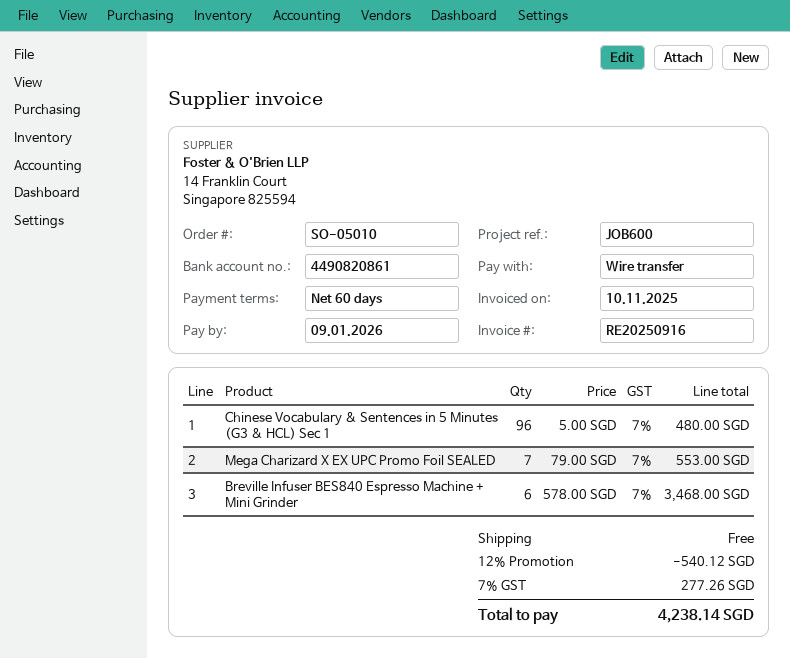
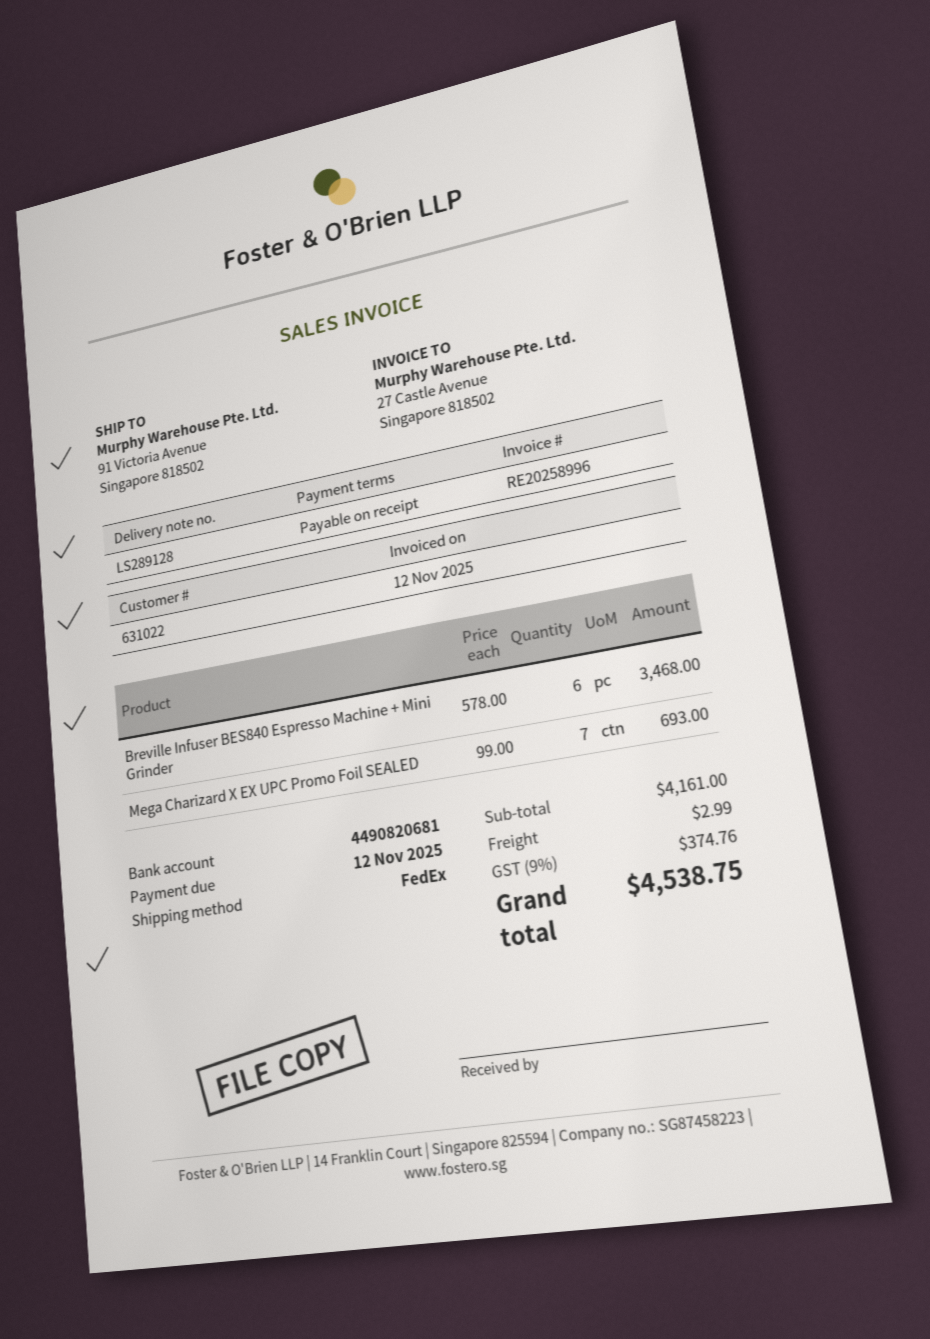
invoice number: RE20250916 -> RE20258996
invoice date: 2025-11-10 -> 2025-11-12
payment terms: 60 days -> on receipt
due date: 2026-01-09 -> 2025-11-12
bank account: 4490820861 -> 4490820681
Chinese Vocabulary & Sentences in 5 Minutes (G3 & HCL) Sec 1: 96 x 5.00 = 480.00 -> none
Mega Charizard X EX UPC Promo Foil SEALED: 7 x 79.00 = 553.00 -> 7 x 99.00 = 693.00
discount: 12% = 540.12 -> none
shipping: 0.00 -> 2.99
tax: 7% = 277.26 -> 9% = 374.76
total: 4238.14 -> 4538.75

